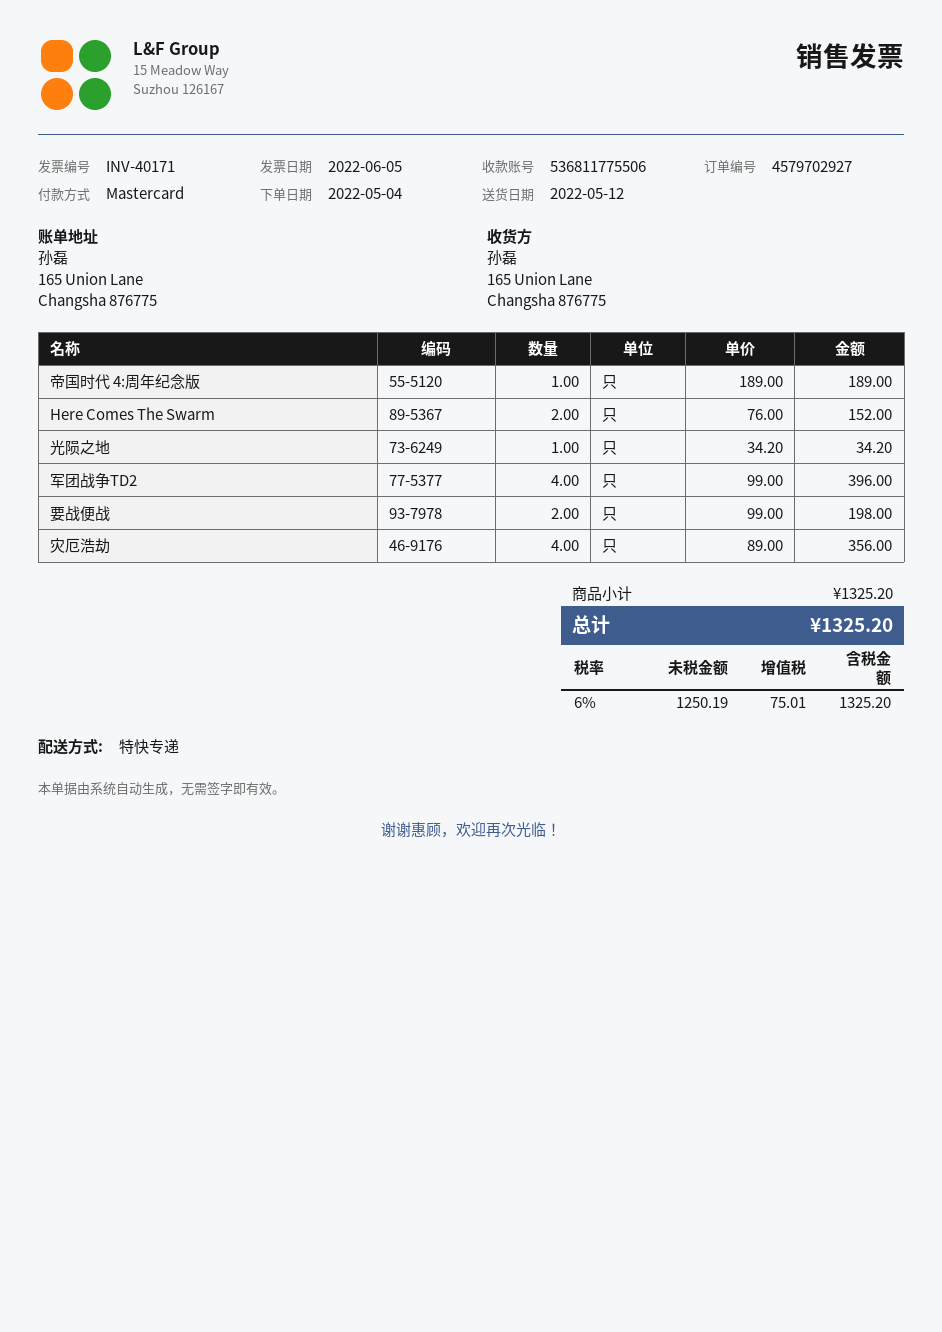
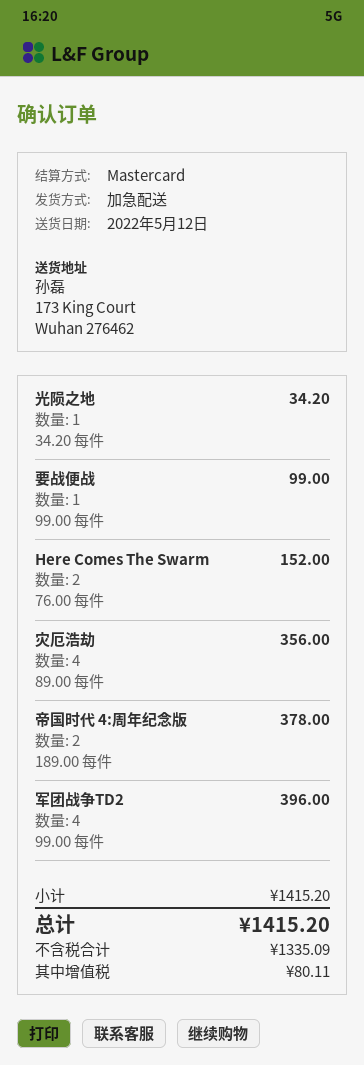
ship to: 165 Union Lane, Changsha 876775 -> 173 King Court, Wuhan 276462
帝国时代 4:周年纪念版: 1 x 189.00 = 189.00 -> 2 x 189.00 = 378.00
要战便战: 2 x 99.00 = 198.00 -> 1 x 99.00 = 99.00
subtotal: 1325.20 -> 1415.20
net: 1250.19 -> 1335.09
tax: 75.01 -> 80.11
total: 1325.20 -> 1415.20

